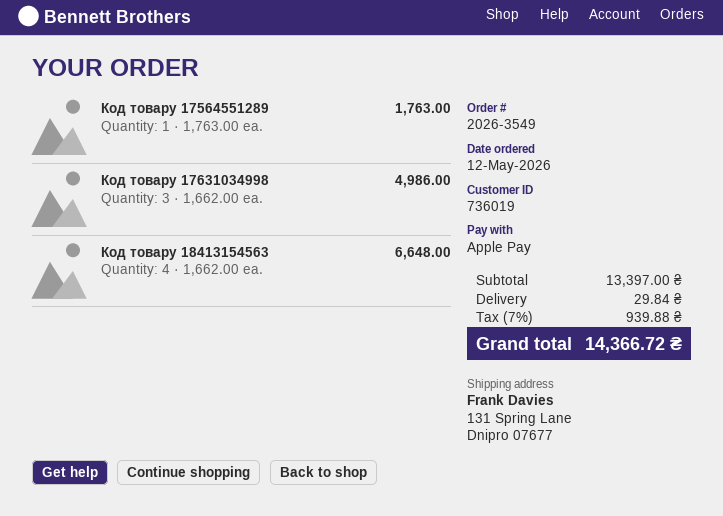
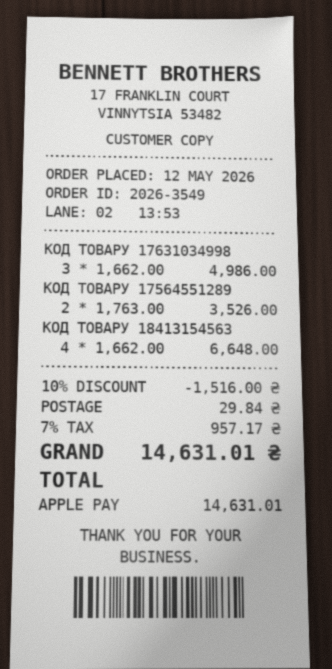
Код товару 17564551289: 1 x 1763.00 = 1763.00 -> 2 x 1763.00 = 3526.00
discount: none -> 10% = 1516.00
tax: 7% = 939.88 -> 7% = 957.17
total: 14366.72 -> 14631.01

